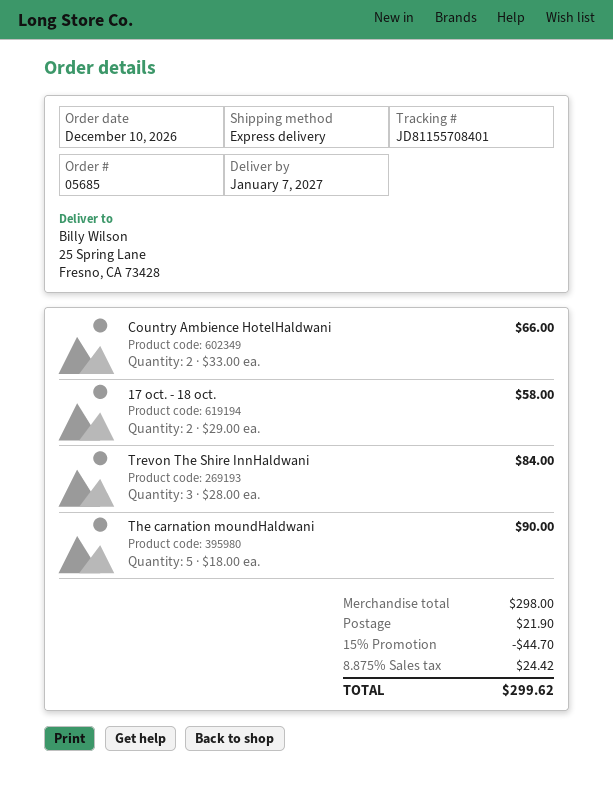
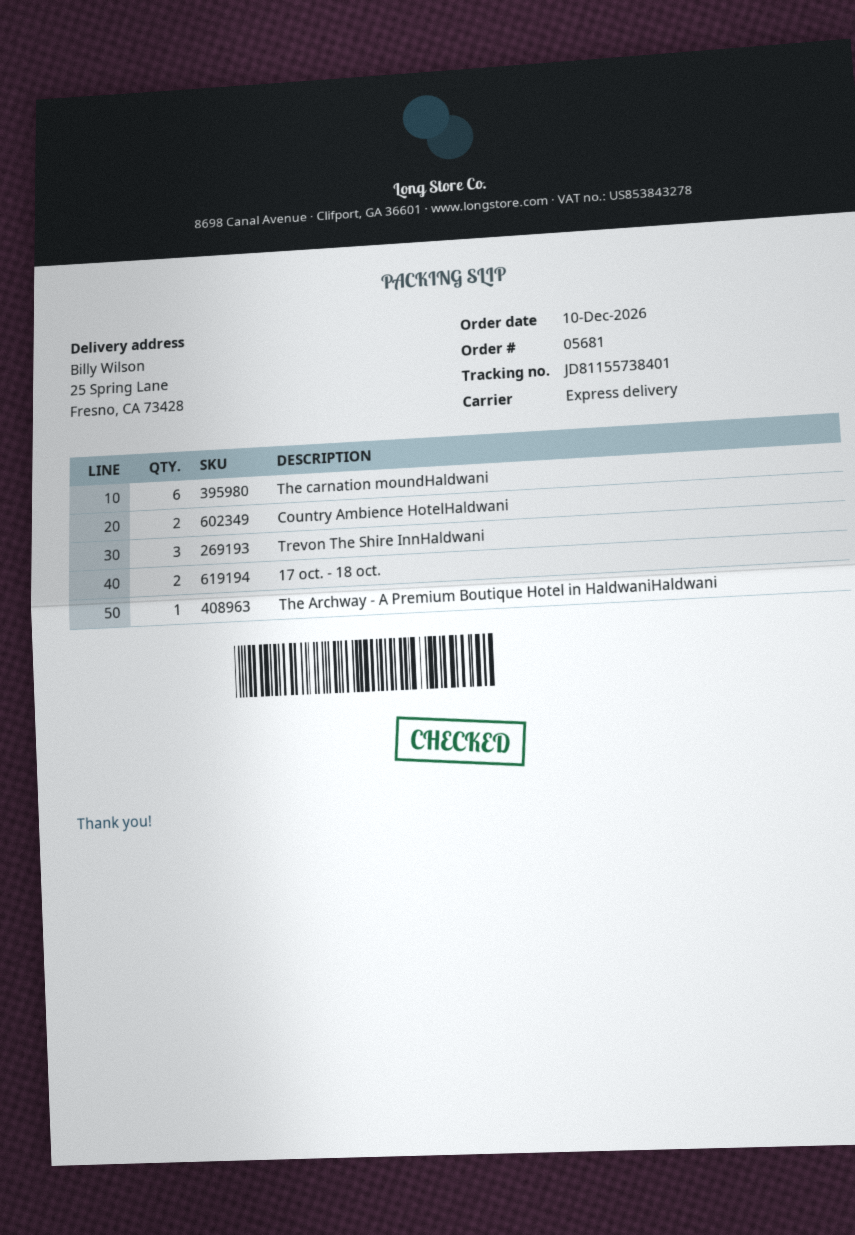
order number: 05685 -> 05681
tracking number: JD81155708401 -> JD81155738401
The carnation moundHaldwani: 5 -> 6
The Archway - A Premium Boutique Hotel in HaldwaniHaldwani: none -> 1

